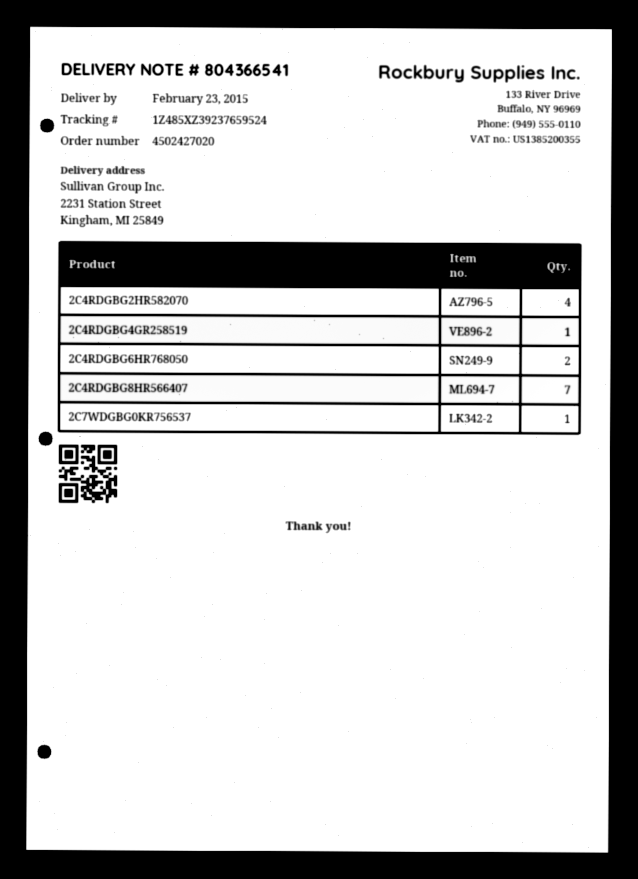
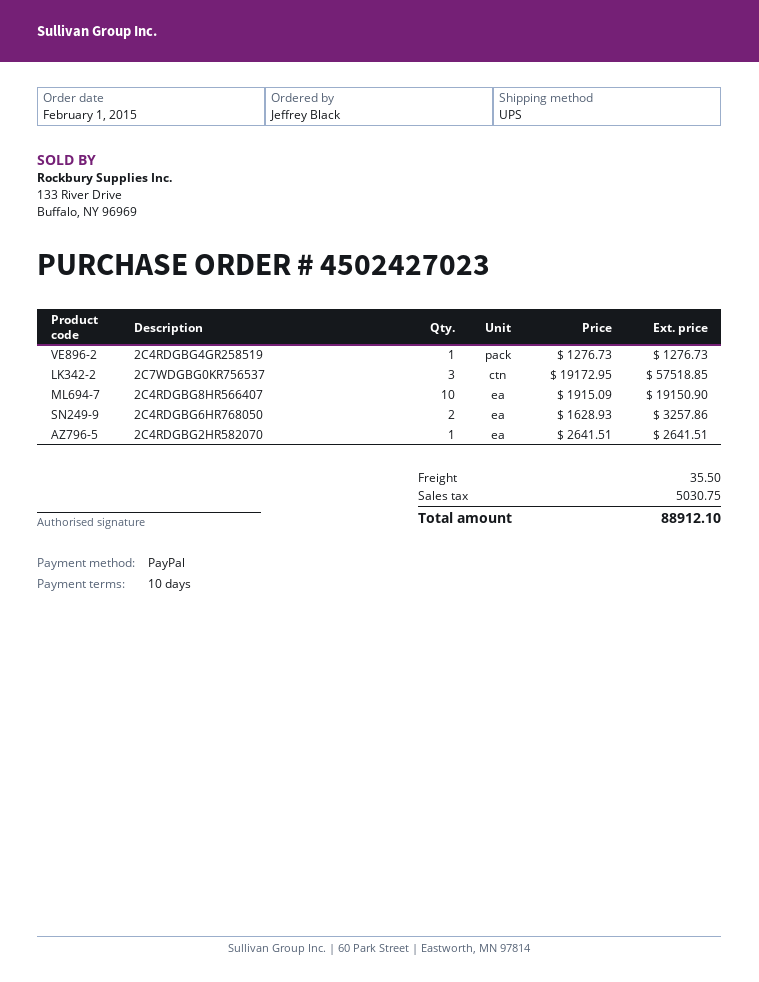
order number: 4502427020 -> 4502427023
2C4RDGBG2HR582070: 4 -> 1
2C4RDGBG8HR566407: 7 -> 10
2C7WDGBG0KR756537: 1 -> 3

